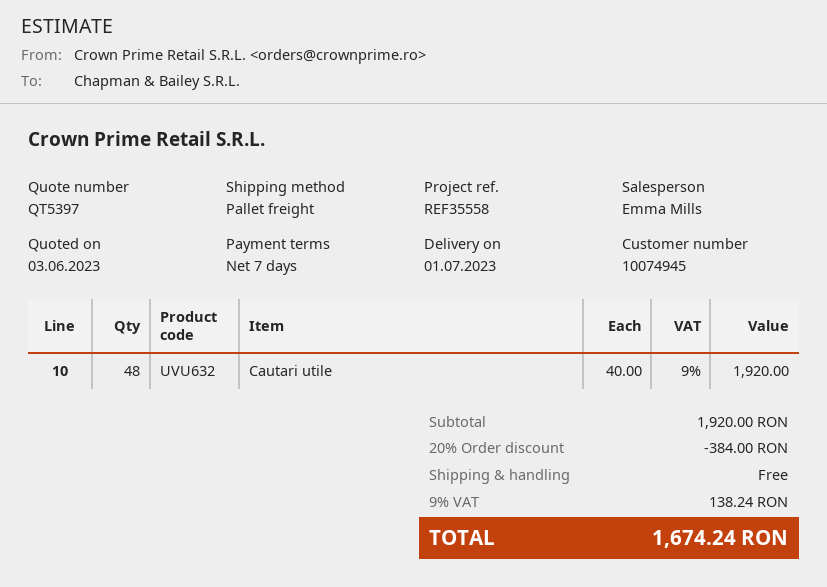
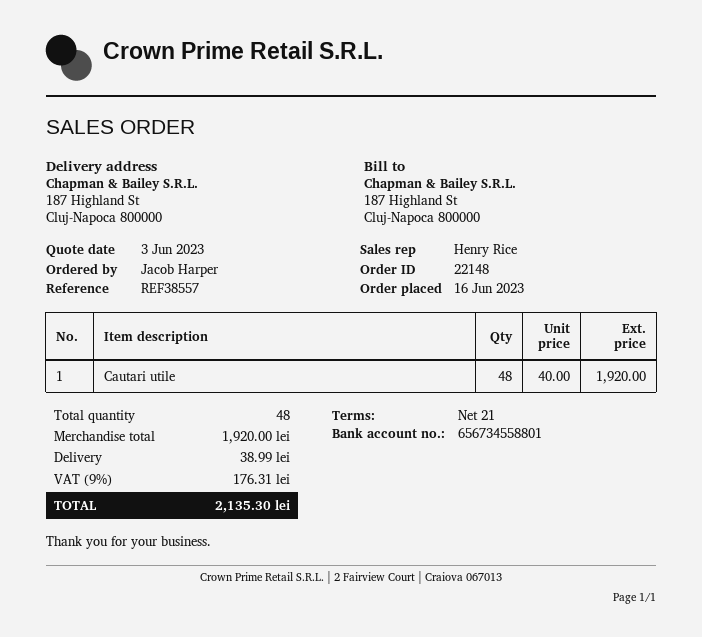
payment terms: 7 days -> 21 days
reference: REF35558 -> REF38557
sales rep: Emma Mills -> Henry Rice
discount: 20% = 384.00 -> none
shipping: 0.00 -> 38.99
tax: 9% = 138.24 -> 9% = 176.31
total: 1674.24 -> 2135.30

